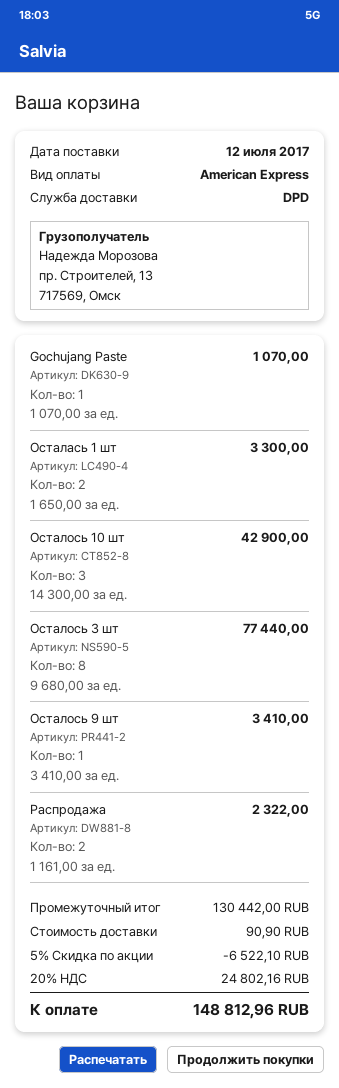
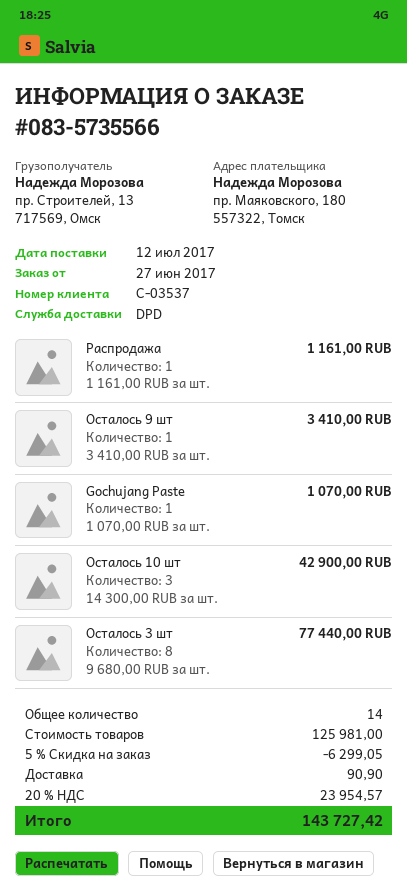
Осталась 1 шт: 2 x 1650.00 = 3300.00 -> none
Распродажа: 2 x 1161.00 = 2322.00 -> 1 x 1161.00 = 1161.00
subtotal: 130442.00 -> 125981.00
discount: 5% = 6522.10 -> 5% = 6299.05
tax: 20% = 24802.16 -> 20% = 23954.57
total: 148812.96 -> 143727.42

